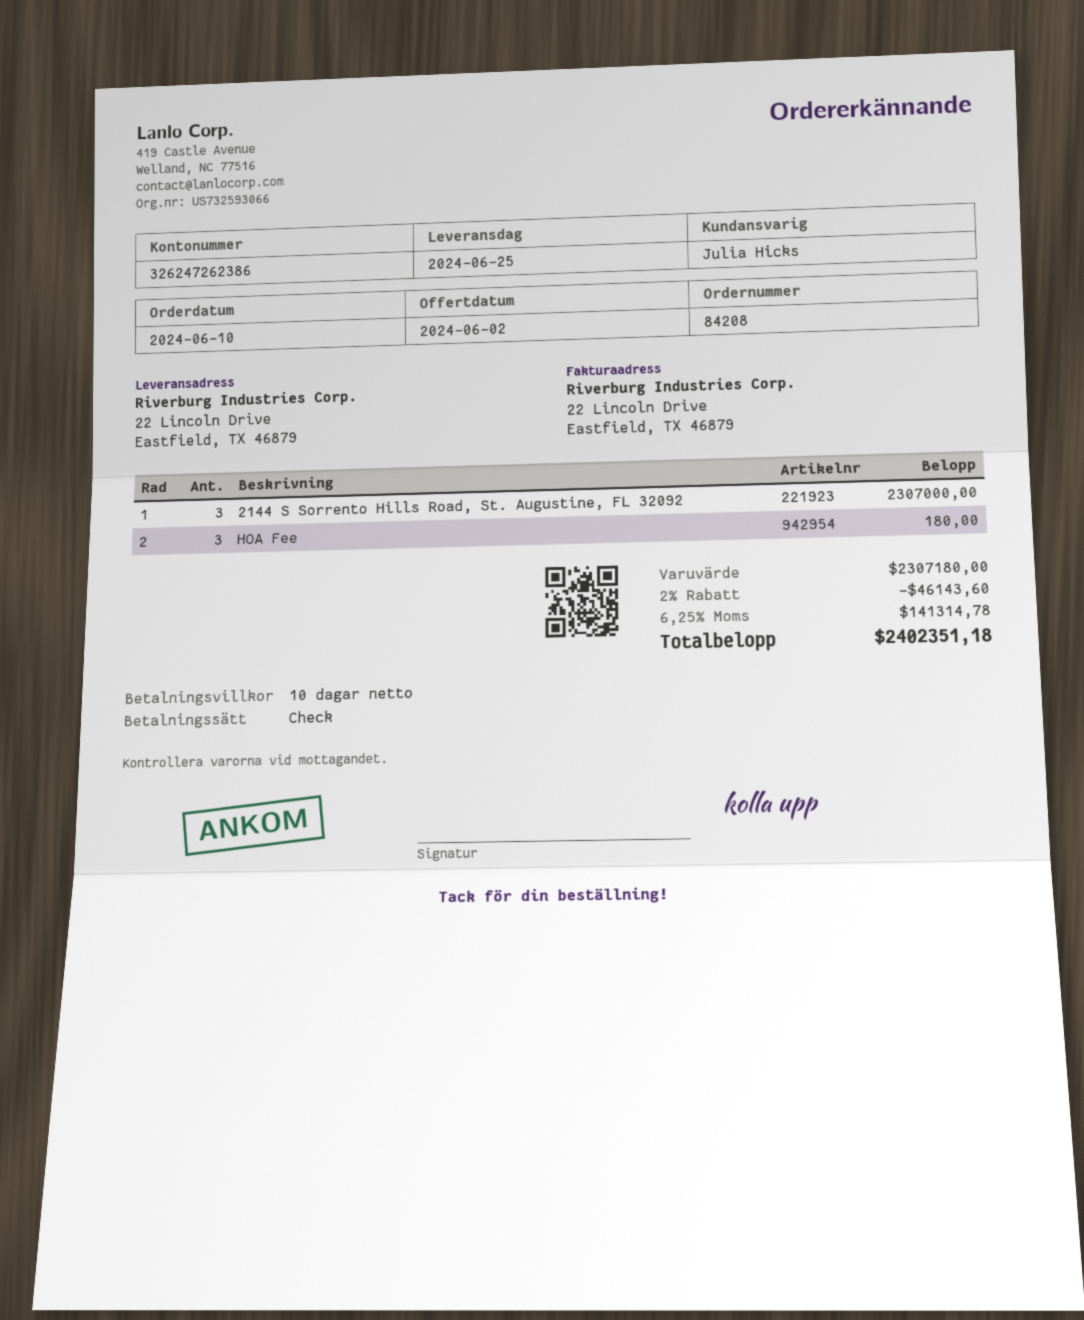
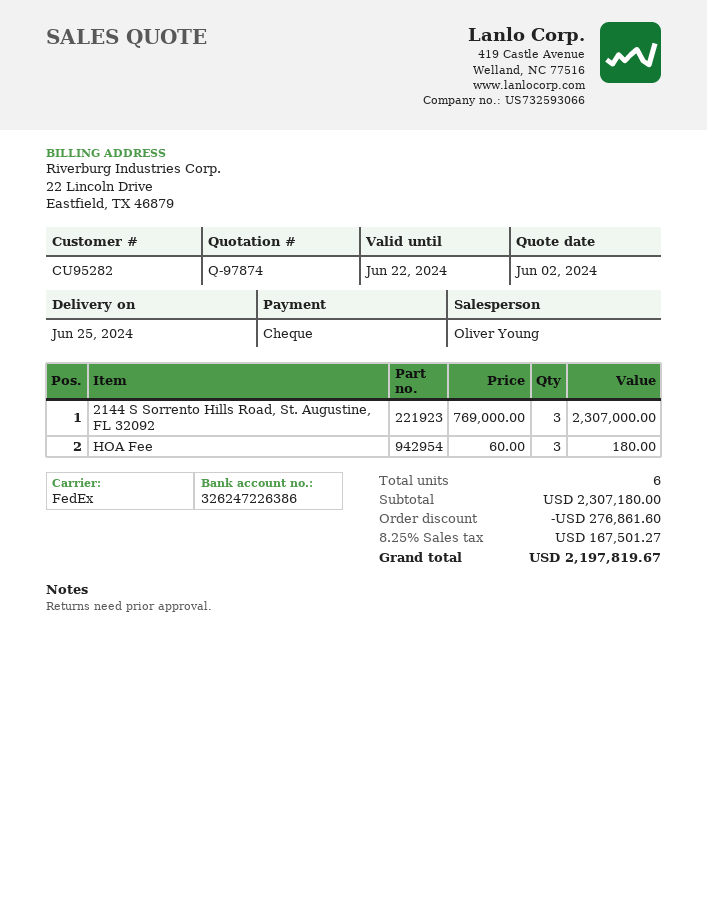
sales rep: Julia Hicks -> Oliver Young
bank account: 326247262386 -> 326247226386
discount: 46143.60 -> 276861.60
tax: 6.25% = 141314.78 -> 8.25% = 167501.27
total: 2402351.18 -> 2197819.67

